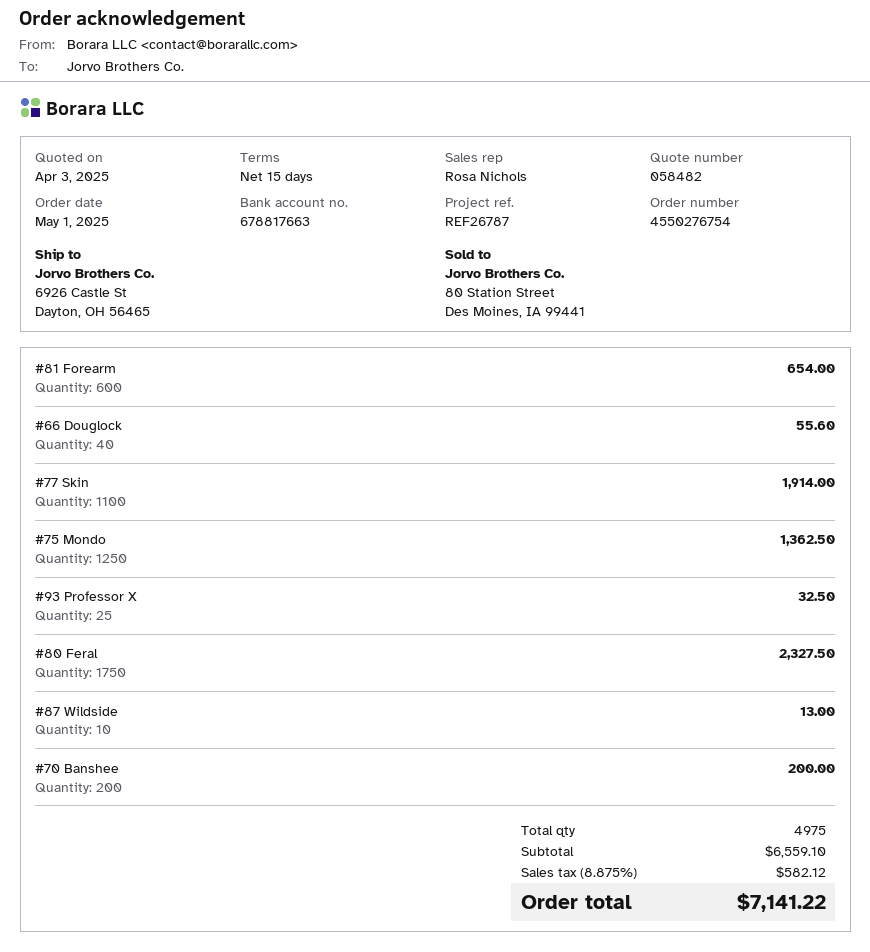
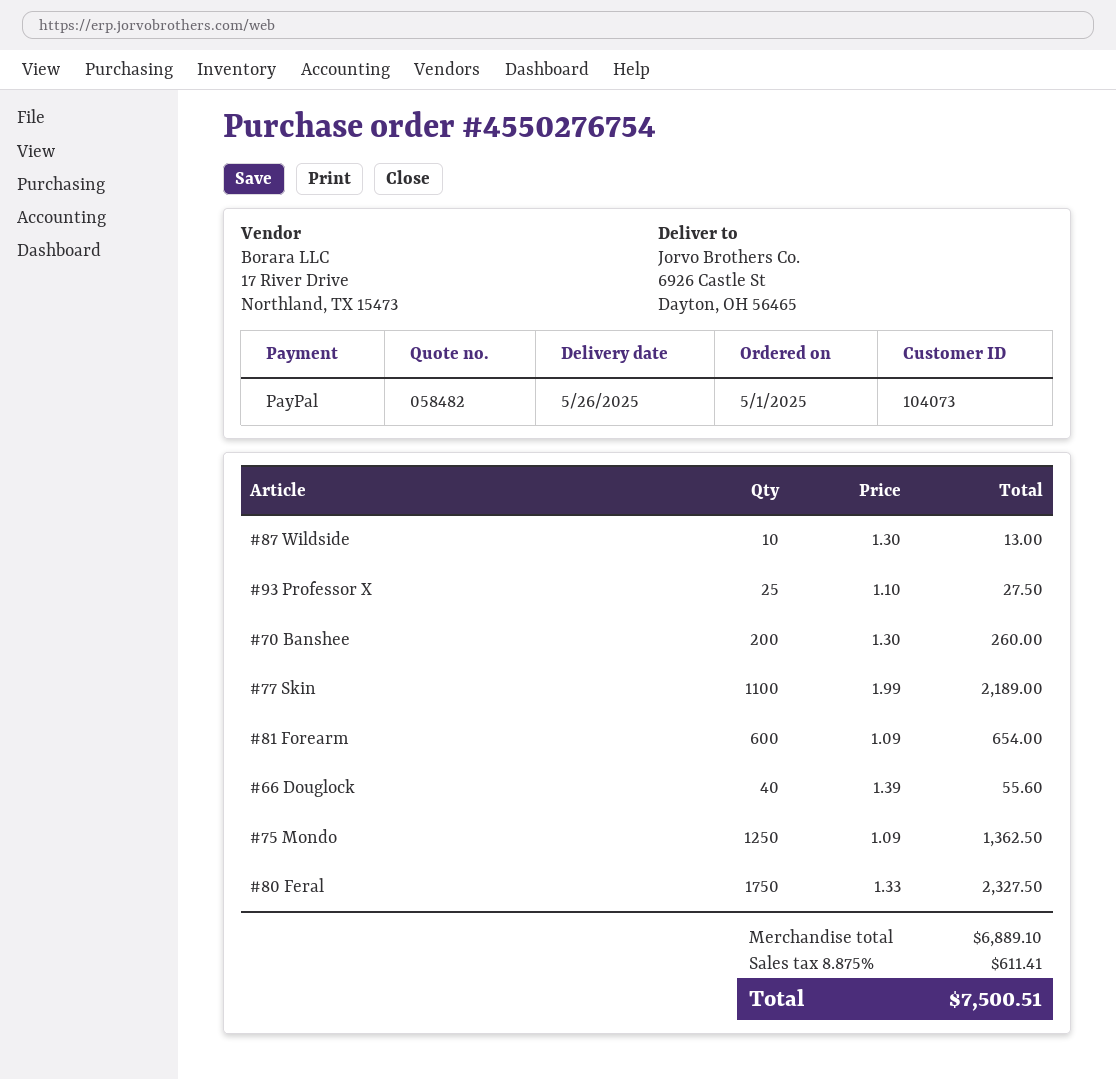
#77 Skin: 1100 for 1914.00 -> 1100 for 2189.00
#93 Professor X: 25 for 32.50 -> 25 for 27.50
#70 Banshee: 200 for 200.00 -> 200 for 260.00
subtotal: 6559.10 -> 6889.10
tax: 8.875% = 582.12 -> 8.875% = 611.41
total: 7141.22 -> 7500.51

